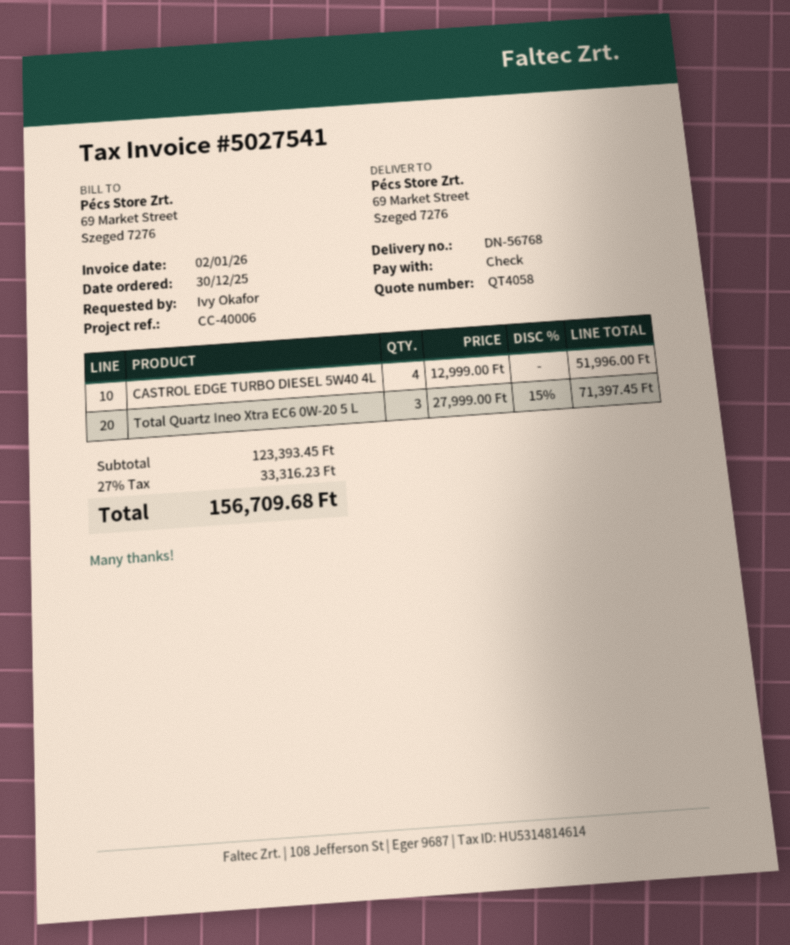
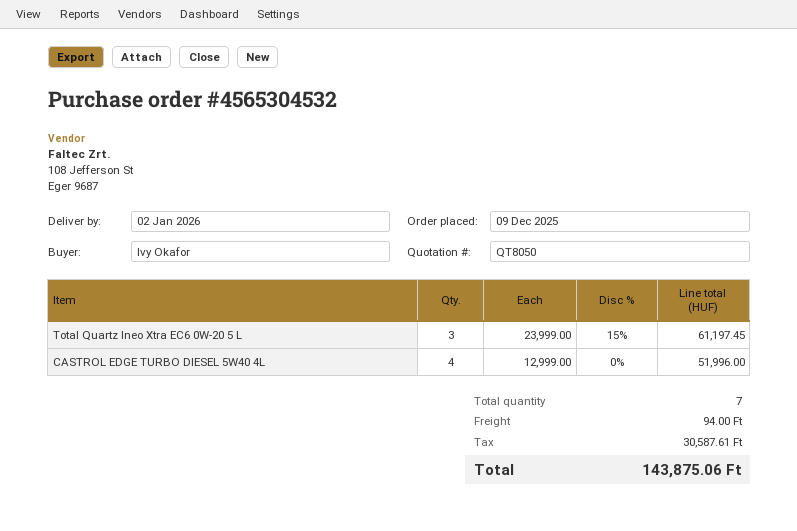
quote number: QT4058 -> QT8050
order date: 2025-12-30 -> 2025-12-09
Total Quartz Ineo Xtra EC6 0W-20 5 L: 3 x 27999.00 - 15% = 71397.45 -> 3 x 23999.00 - 15% = 61197.45
shipping: none -> 94.00
tax: 33316.23 -> 30587.61
total: 156709.68 -> 143875.06

